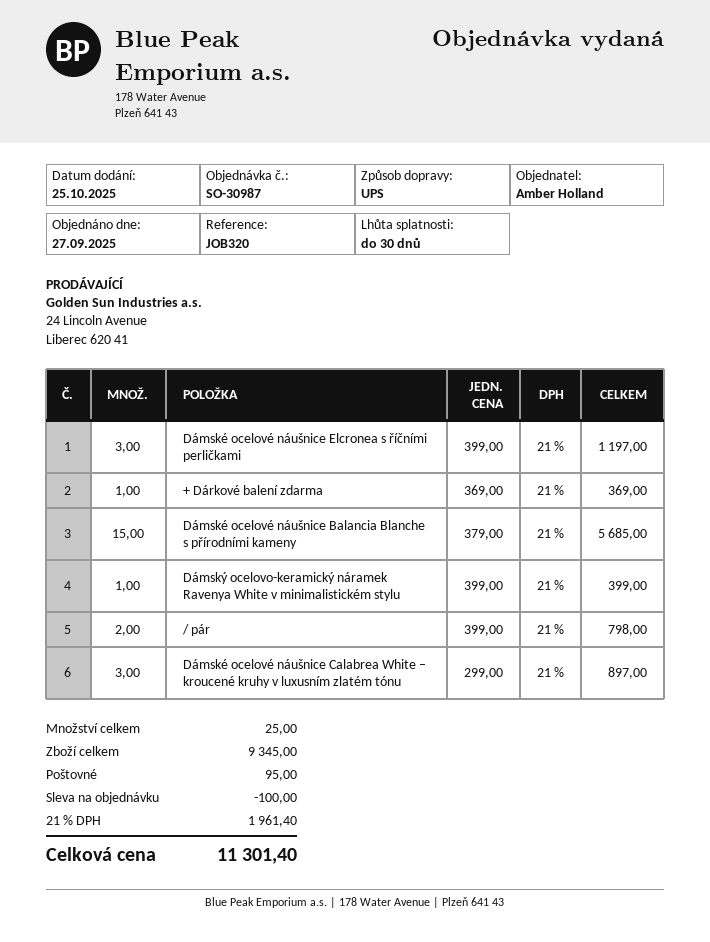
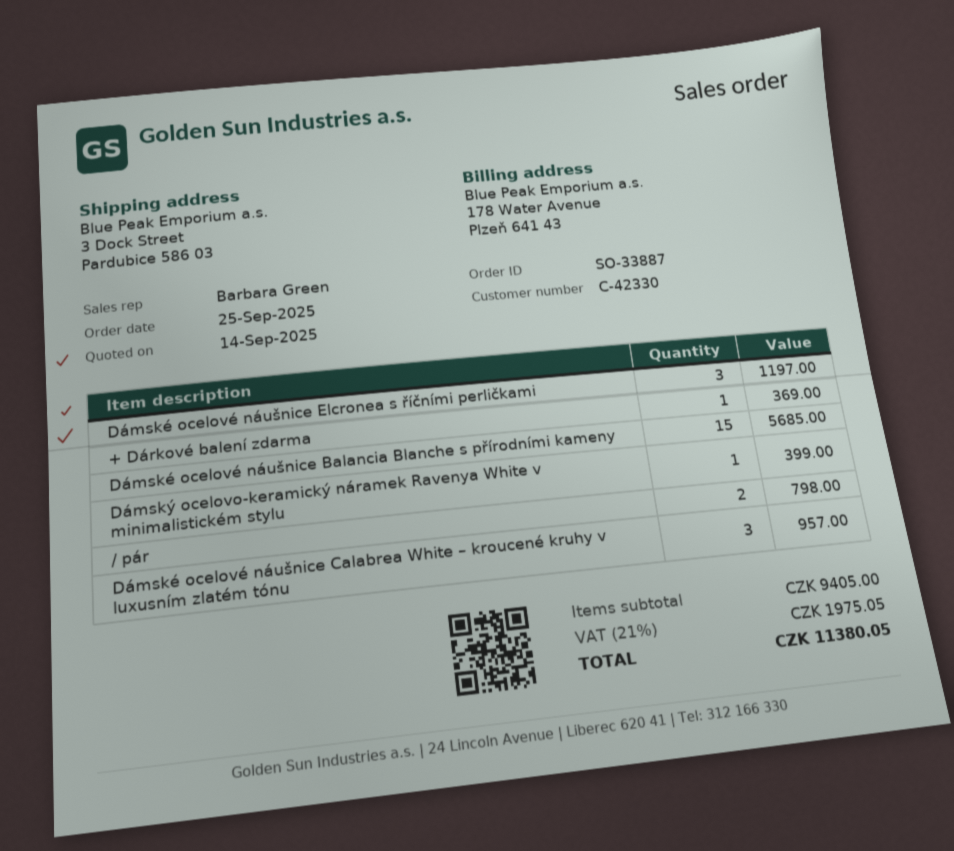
order number: SO-30987 -> SO-33887
order date: 2025-09-27 -> 2025-09-25
Dámské ocelové náušnice Calabrea White – kroucené kruhy v luxusním zlatém tónu: 3 for 897.00 -> 3 for 957.00
subtotal: 9345.00 -> 9405.00
discount: 100.00 -> none
shipping: 95.00 -> none
tax: 21% = 1961.40 -> 21% = 1975.05
total: 11301.40 -> 11380.05

